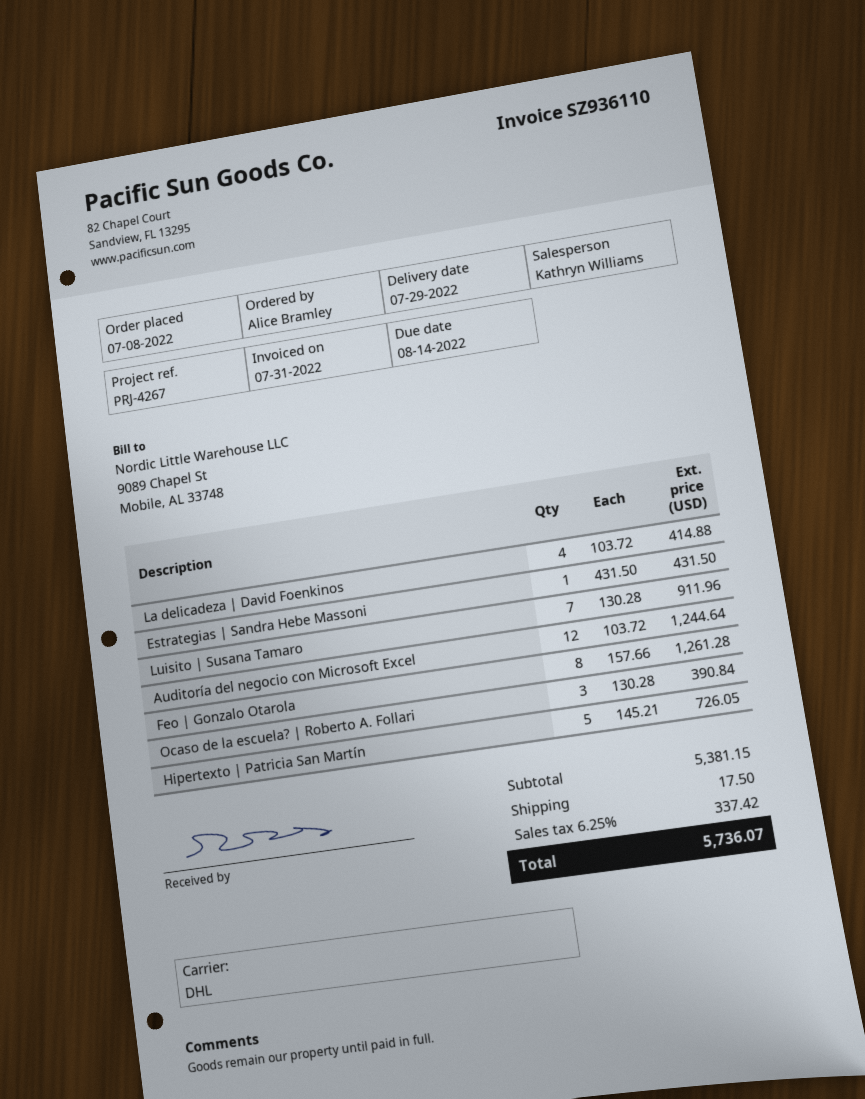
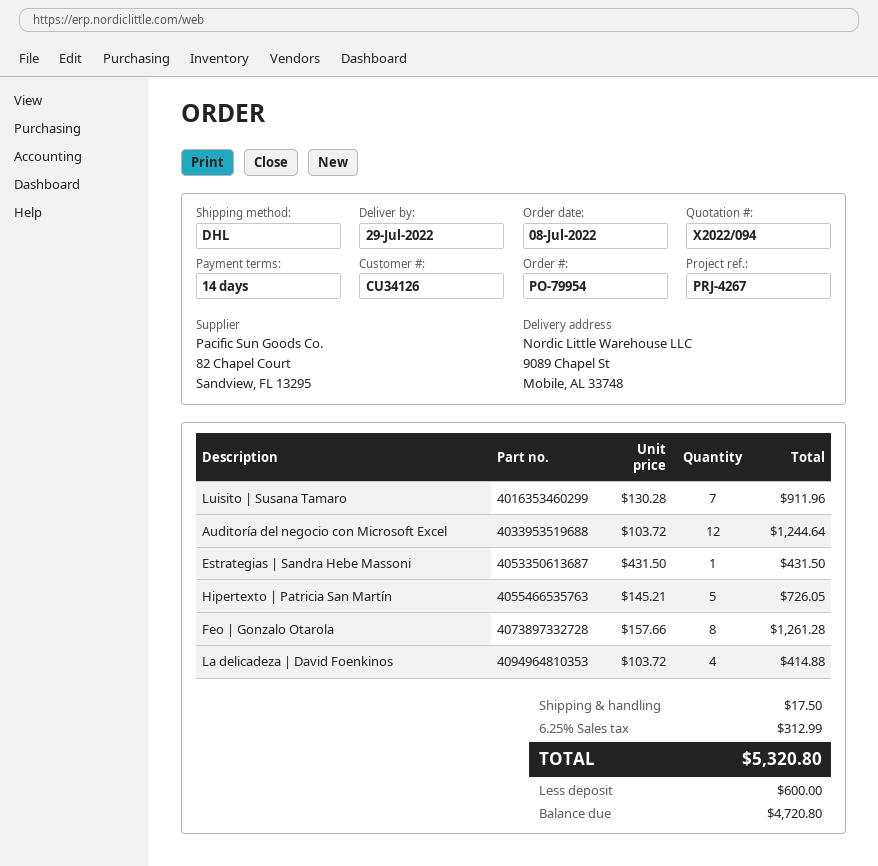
Ocaso de la escuela? | Roberto A. Follari: 3 x 130.28 = 390.84 -> none
tax: 6.25% = 337.42 -> 6.25% = 312.99
total: 5736.07 -> 5320.80

